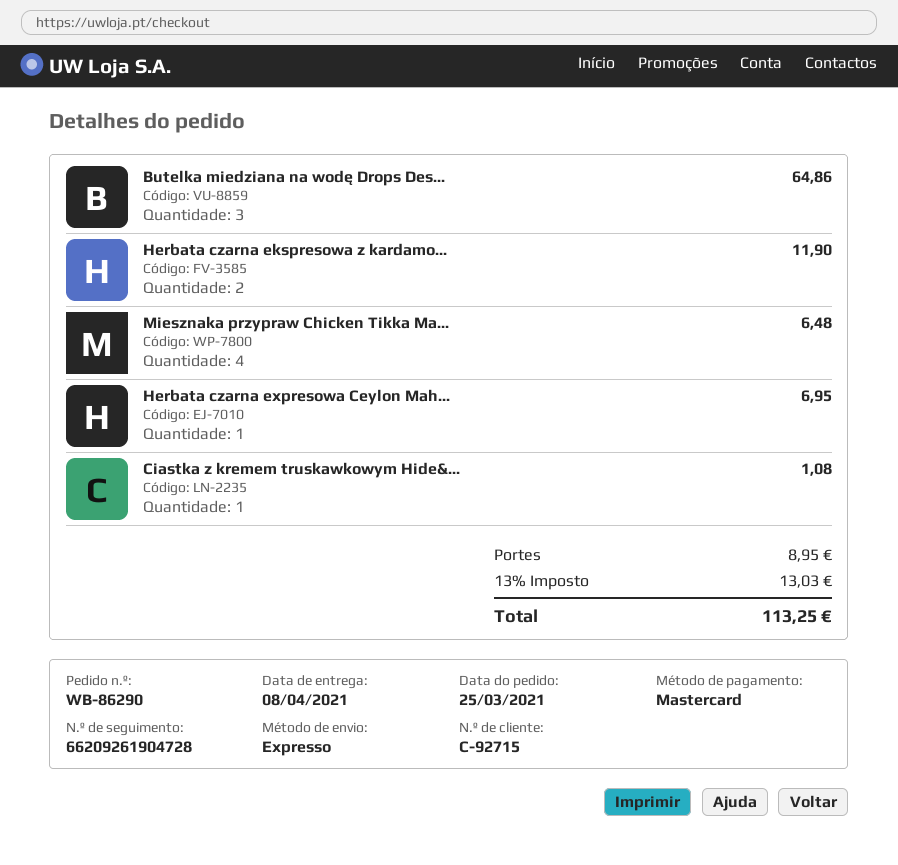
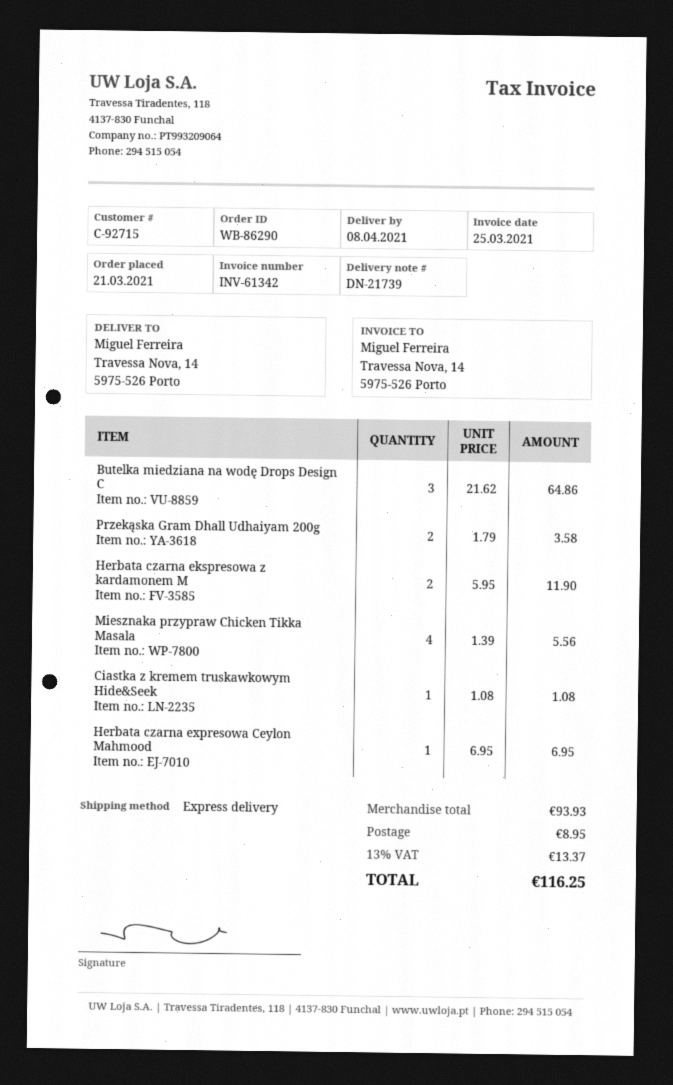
order date: 2021-03-25 -> 2021-03-21
Miesznaka przypraw Chicken Tikka Ma...: 4 for 6.48 -> 4 for 5.56
Przekąska Gram Dhall Udhaiyam 200g: none -> 2 for 3.58
tax: 13% = 13.03 -> 13% = 13.37
total: 113.25 -> 116.25

